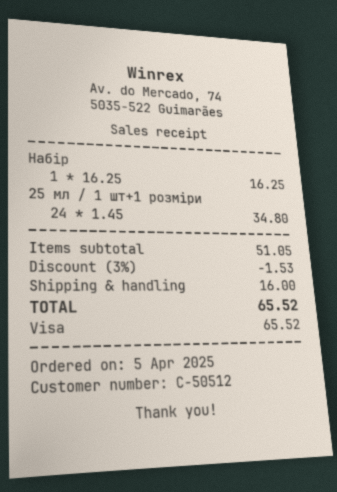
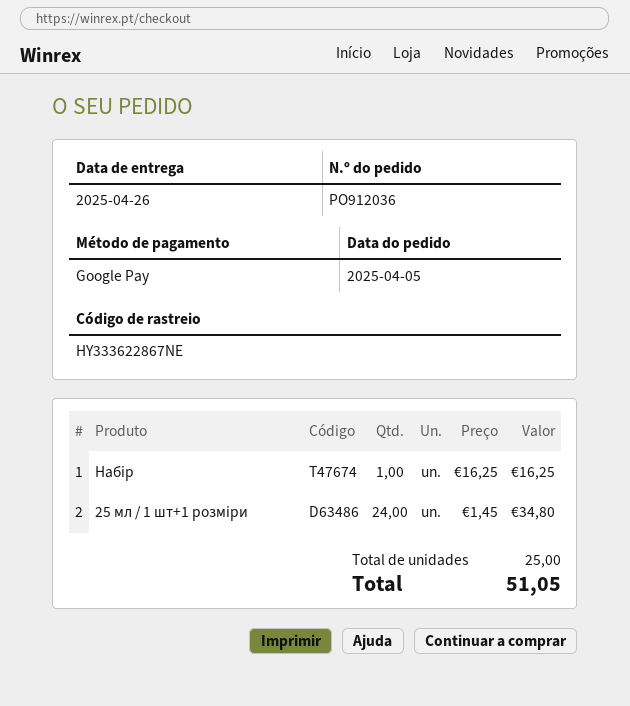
payment method: Visa -> Google Pay
discount: 3% = 1.53 -> none
shipping: 16.00 -> none
total: 65.52 -> 51.05

